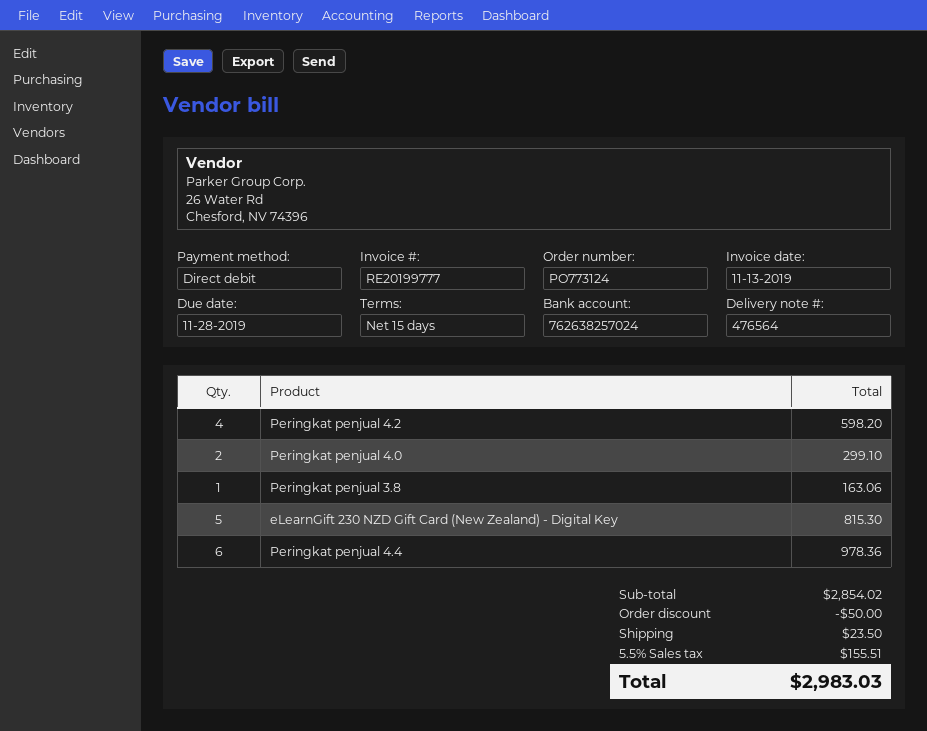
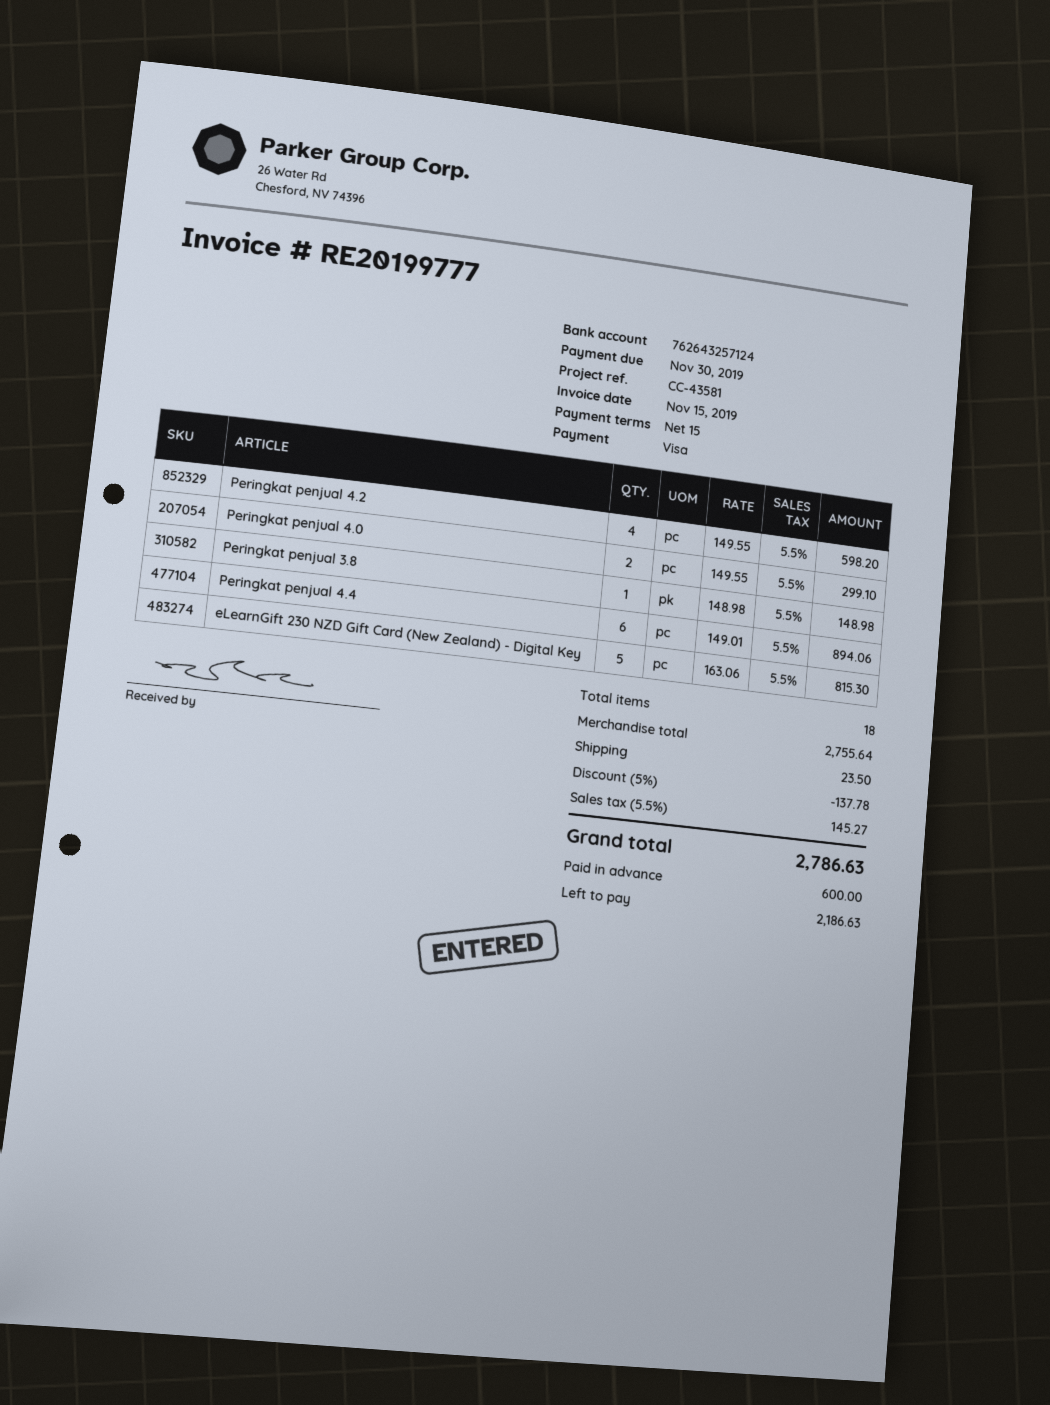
invoice date: 2019-11-13 -> 2019-11-15
due date: 2019-11-28 -> 2019-11-30
payment method: direct debit -> Visa
bank account: 762638257024 -> 762643257124
Peringkat penjual 3.8: 1 for 163.06 -> 1 for 148.98
Peringkat penjual 4.4: 6 for 978.36 -> 6 for 894.06
subtotal: 2854.02 -> 2755.64
discount: 50.00 -> 137.78
tax: 5.5% = 155.51 -> 5.5% = 145.27
total: 2983.03 -> 2786.63

